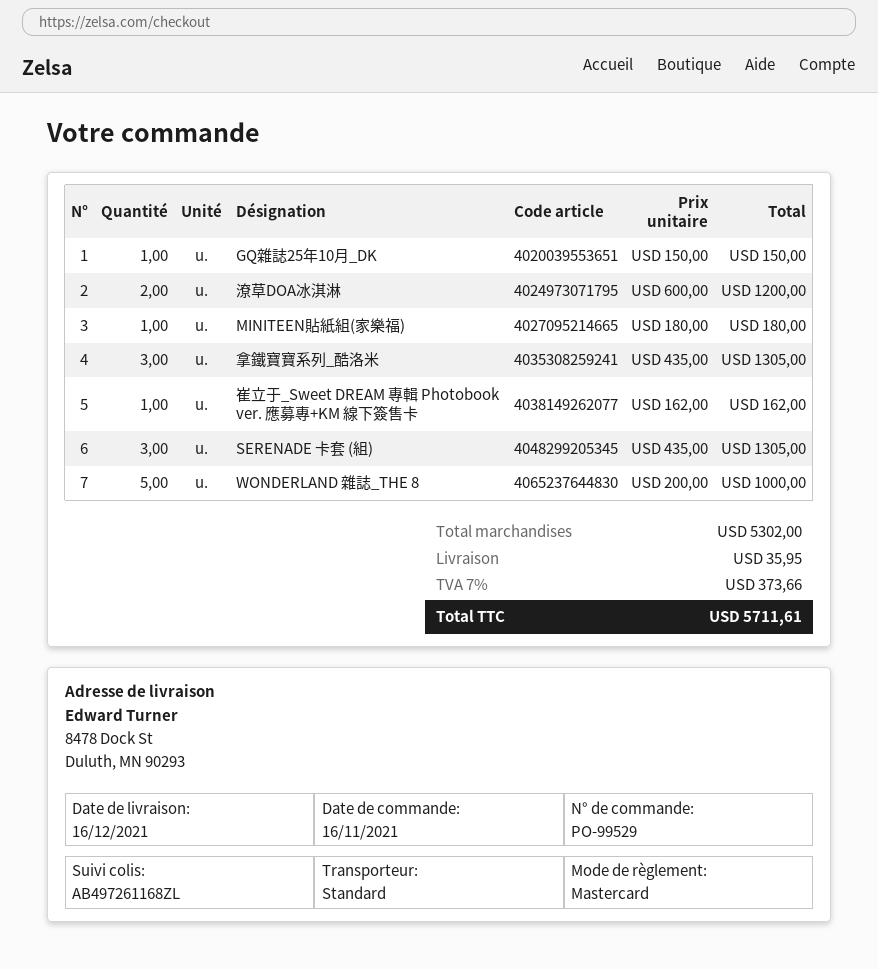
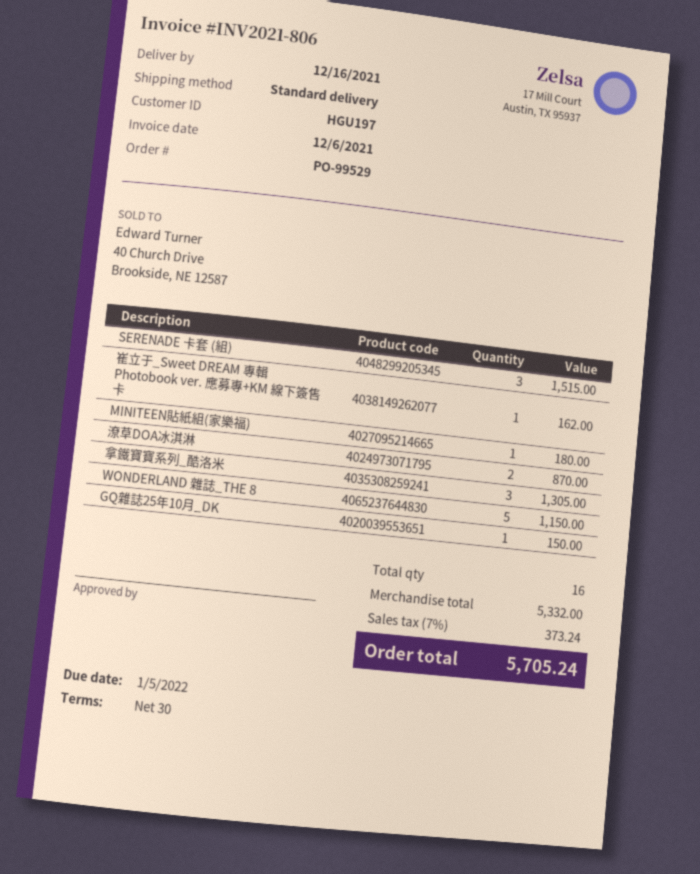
潦草DOA冰淇淋: 2 for 1200.00 -> 2 for 870.00
SERENADE 卡套 (組): 3 for 1305.00 -> 3 for 1515.00
WONDERLAND 雜誌_THE 8: 5 for 1000.00 -> 5 for 1150.00
subtotal: 5302.00 -> 5332.00
shipping: 35.95 -> none
tax: 7% = 373.66 -> 7% = 373.24
total: 5711.61 -> 5705.24

